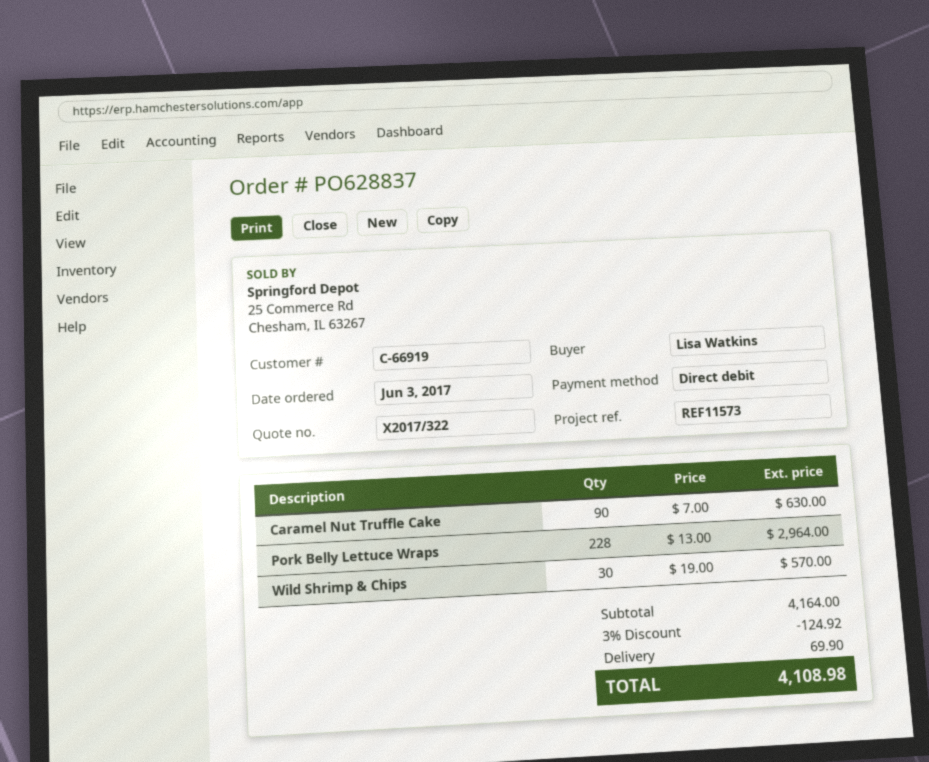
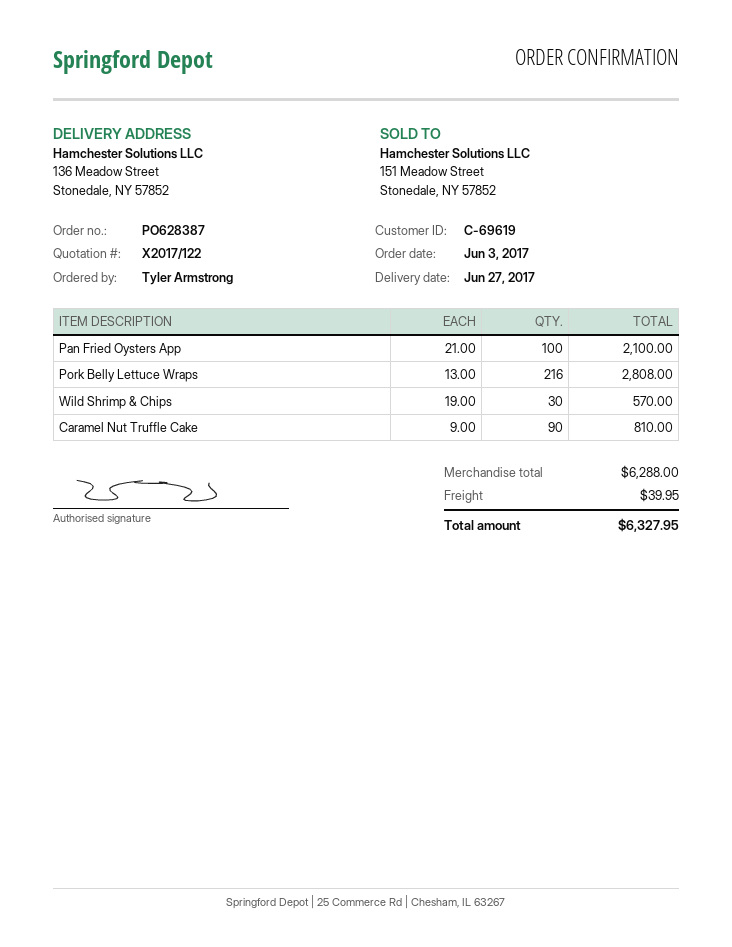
quote number: X2017/322 -> X2017/122
order number: PO628837 -> PO628387
customer number: C-66919 -> C-69619
ordered by: Lisa Watkins -> Tyler Armstrong
Caramel Nut Truffle Cake: 90 x 7.00 = 630.00 -> 90 x 9.00 = 810.00
Pork Belly Lettuce Wraps: 228 x 13.00 = 2964.00 -> 216 x 13.00 = 2808.00
Pan Fried Oysters App: none -> 100 x 21.00 = 2100.00
subtotal: 4164.00 -> 6288.00
discount: 3% = 124.92 -> none
shipping: 69.90 -> 39.95
total: 4108.98 -> 6327.95

